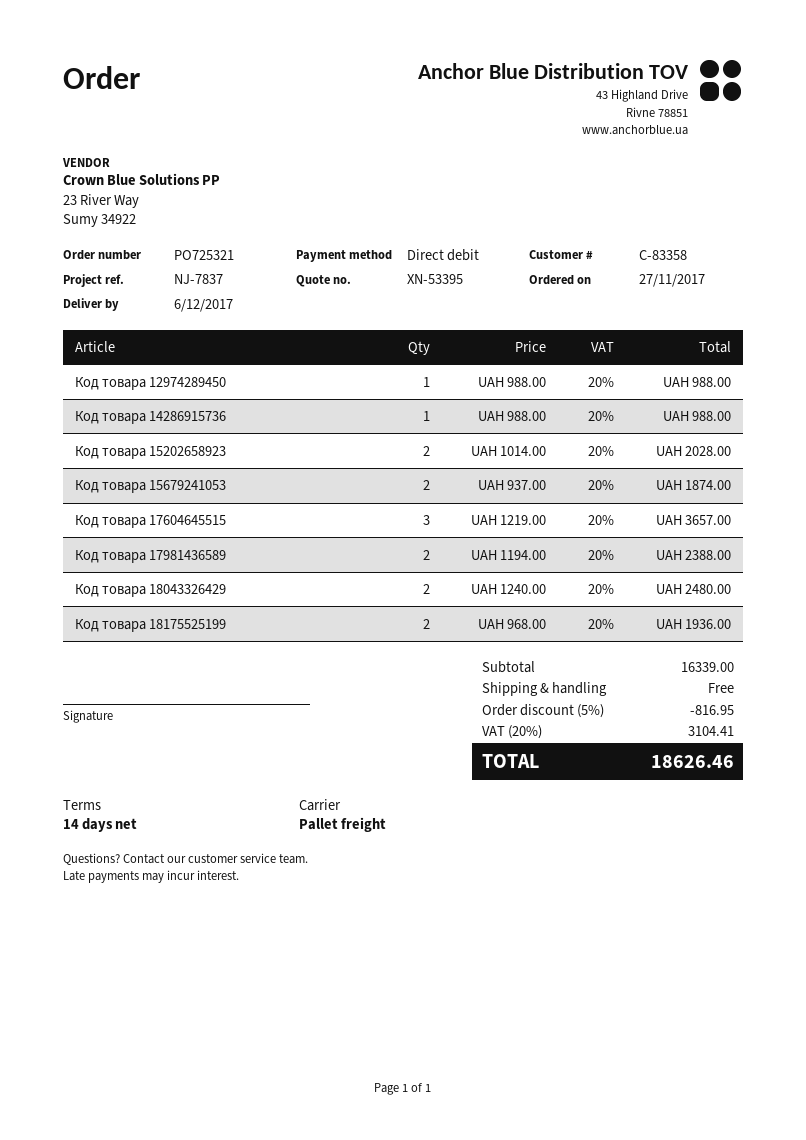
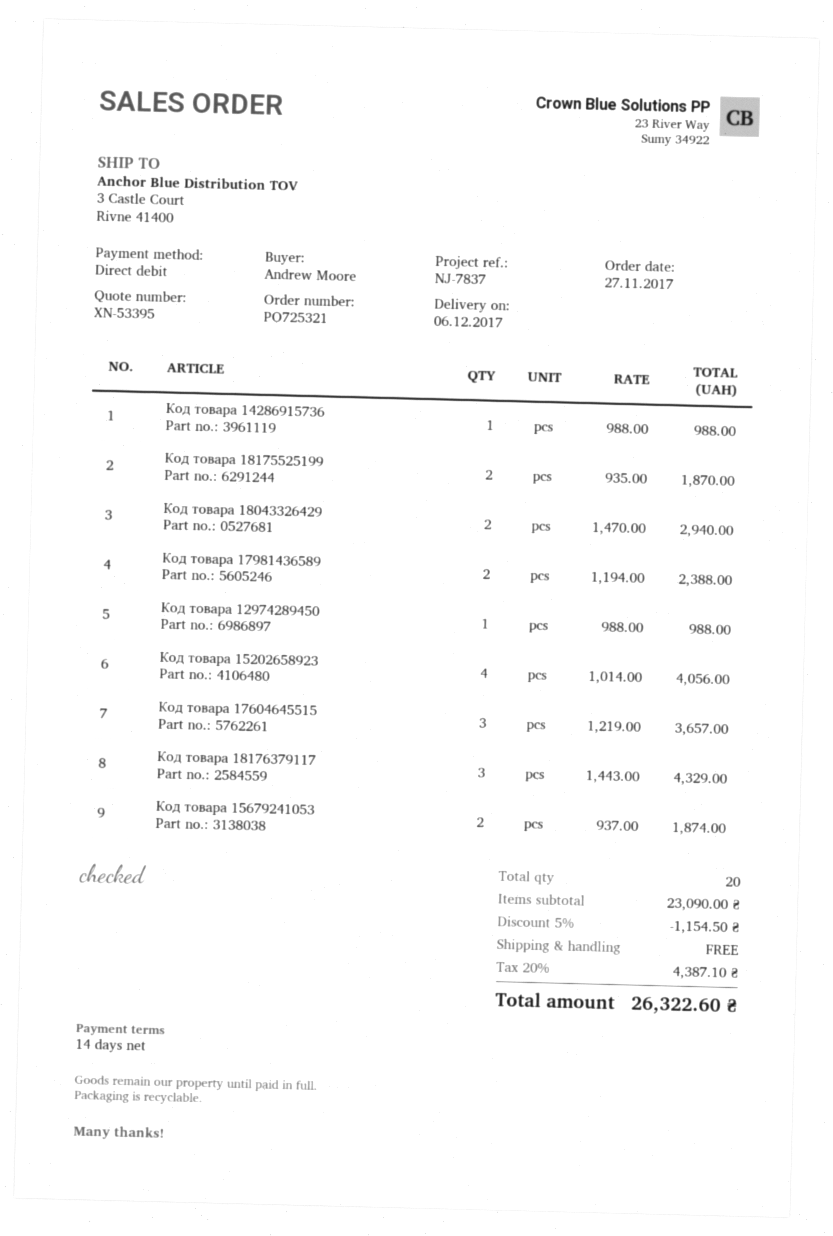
Код товара 15202658923: 2 x 1014.00 = 2028.00 -> 4 x 1014.00 = 4056.00
Код товара 18043326429: 2 x 1240.00 = 2480.00 -> 2 x 1470.00 = 2940.00
Код товара 18175525199: 2 x 968.00 = 1936.00 -> 2 x 935.00 = 1870.00
Код товара 18176379117: none -> 3 x 1443.00 = 4329.00
subtotal: 16339.00 -> 23090.00
discount: 5% = 816.95 -> 5% = 1154.50
tax: 20% = 3104.41 -> 20% = 4387.10
total: 18626.46 -> 26322.60

